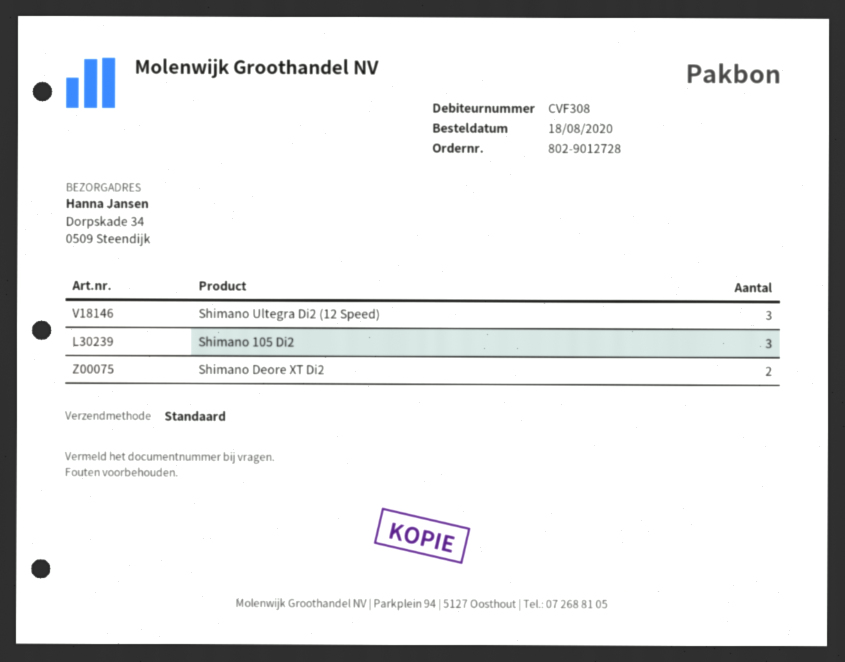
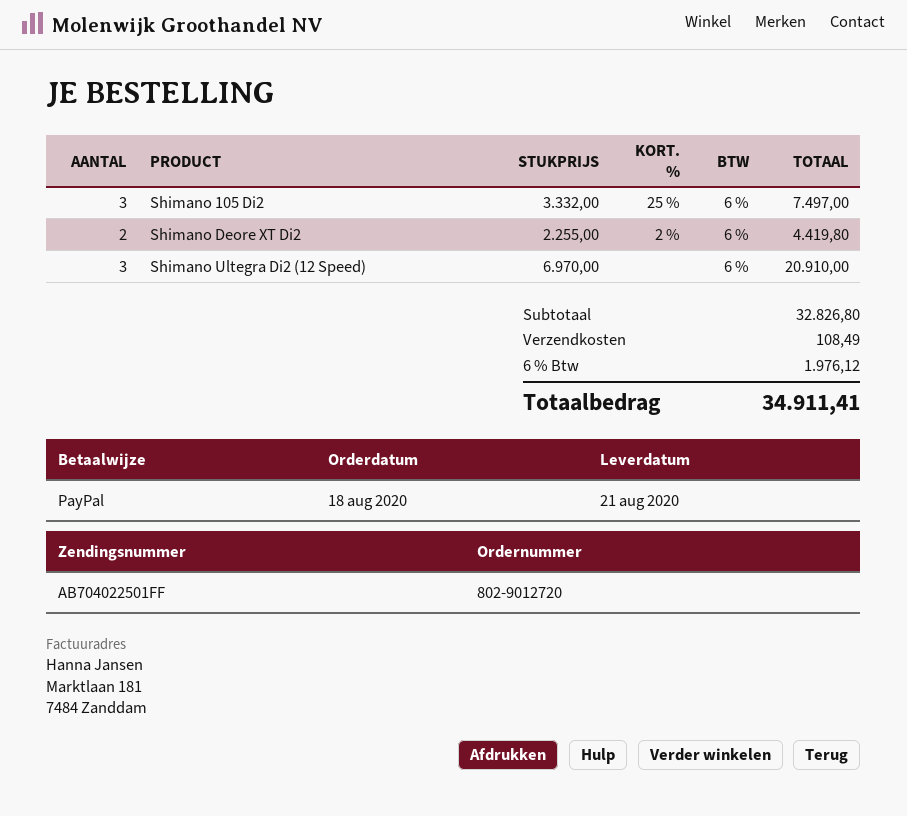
order number: 802-9012728 -> 802-9012720

